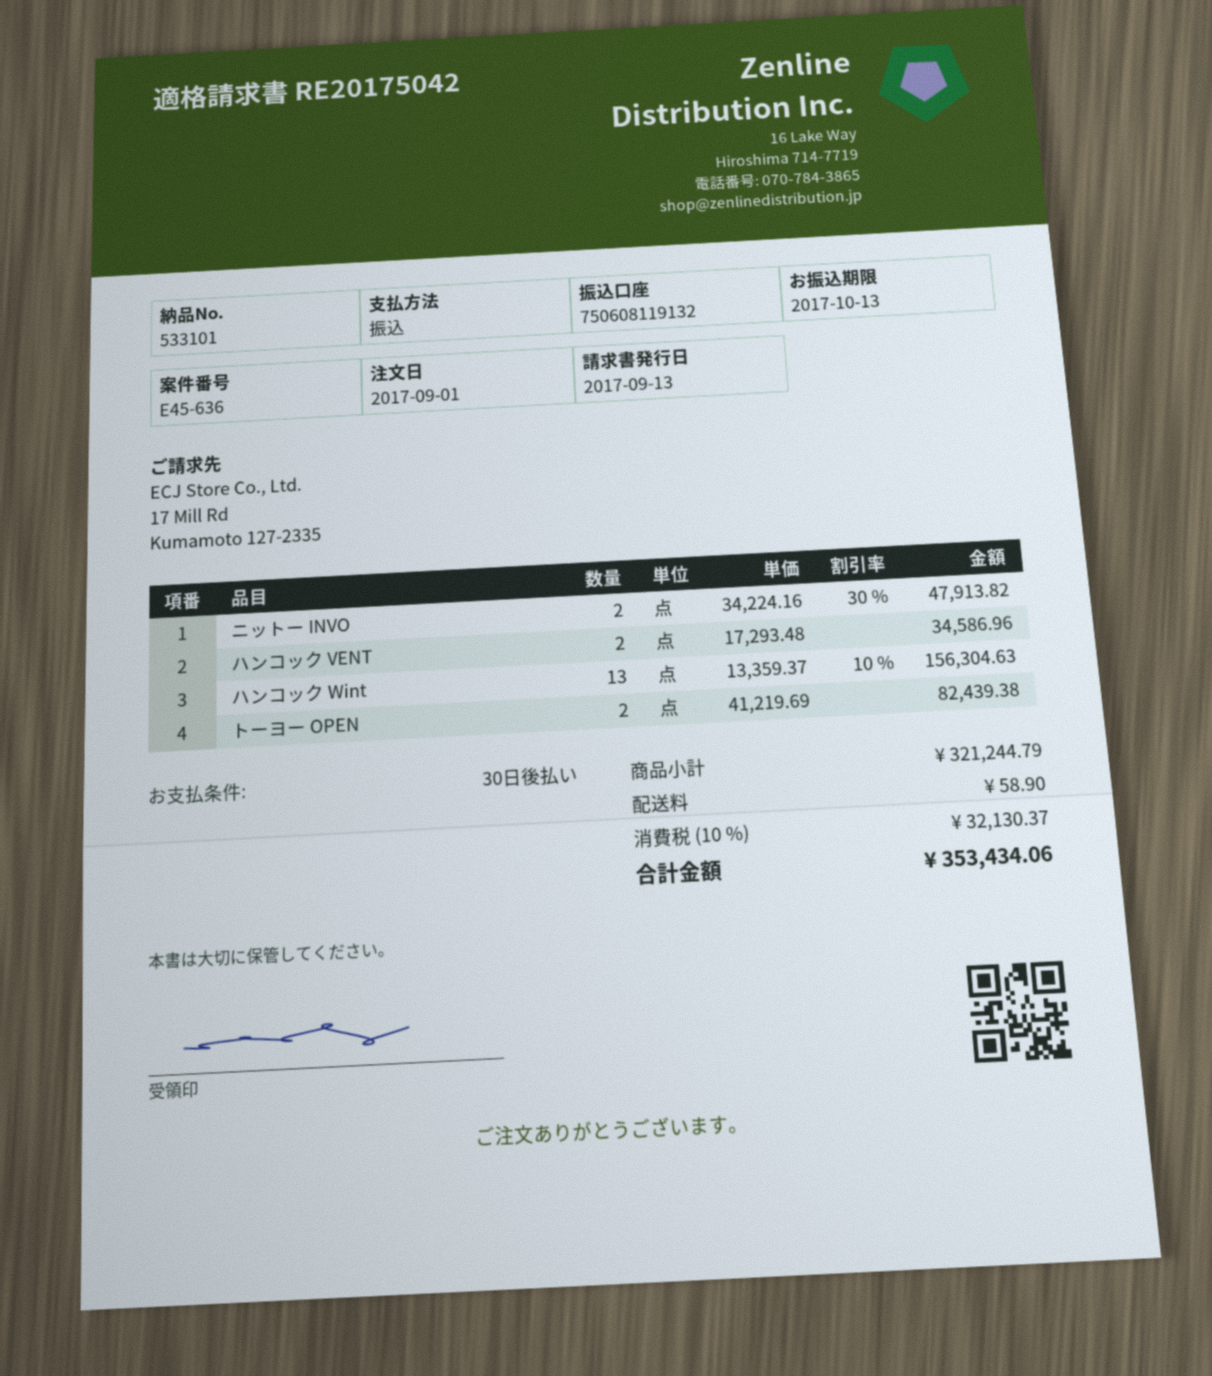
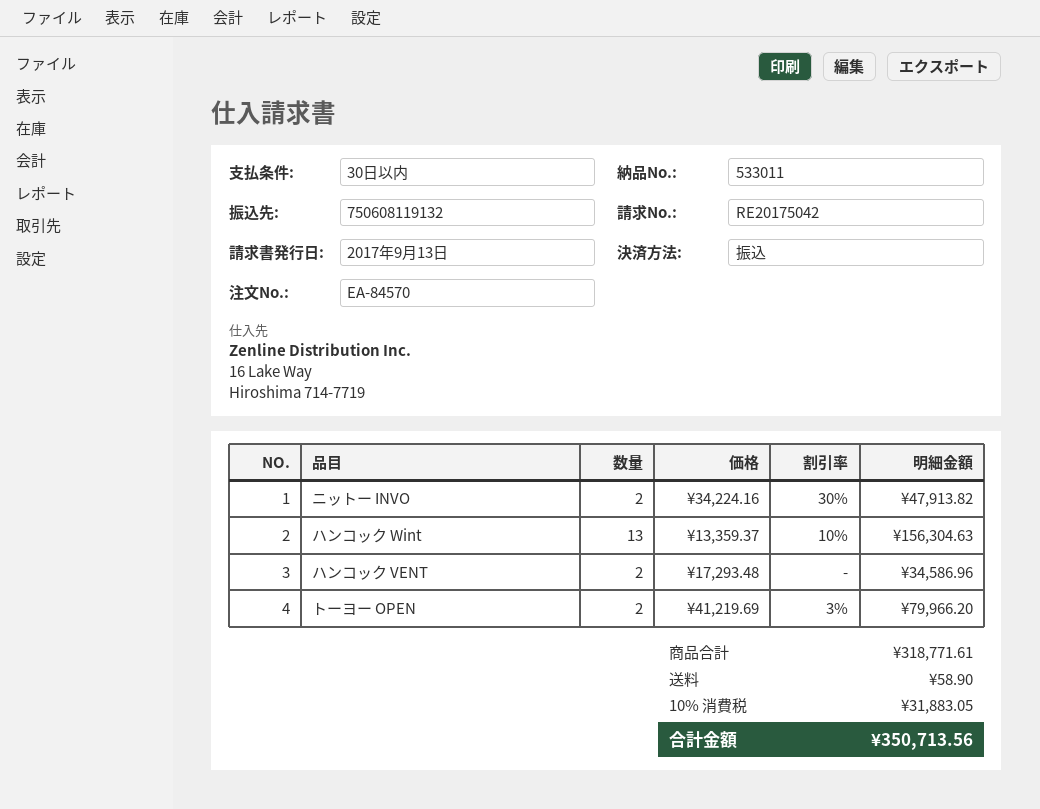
delivery note number: 533101 -> 533011
トーヨー OPEN: 2 x 41219.69 = 82439.38 -> 2 x 41219.69 - 3% = 79966.20
subtotal: 321244.79 -> 318771.61
tax: 10% = 32130.37 -> 10% = 31883.05
total: 353434.06 -> 350713.56

